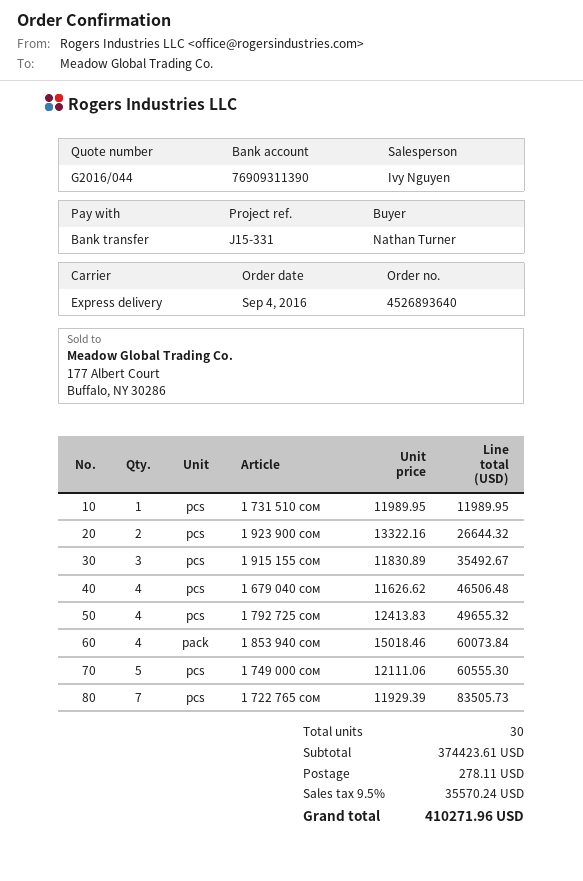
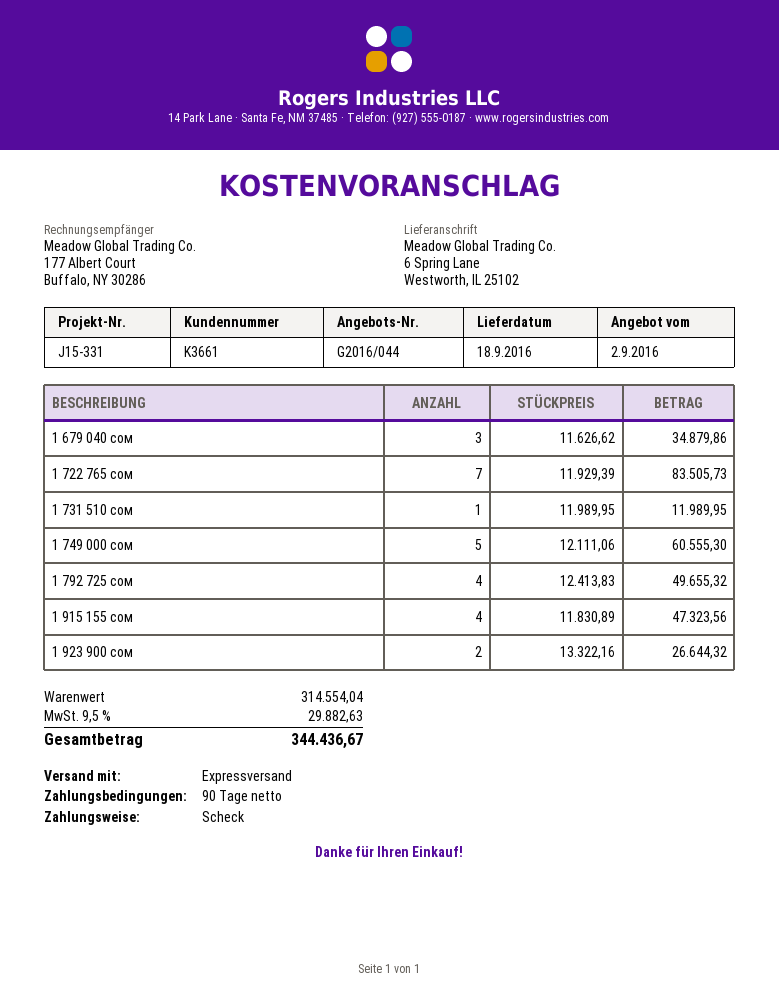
payment method: bank transfer -> cheque
1 915 155 сом: 3 x 11830.89 = 35492.67 -> 4 x 11830.89 = 47323.56
1 679 040 сом: 4 x 11626.62 = 46506.48 -> 3 x 11626.62 = 34879.86
1 853 940 сом: 4 x 15018.46 = 60073.84 -> none
subtotal: 374423.61 -> 314554.04
shipping: 278.11 -> none
tax: 9.5% = 35570.24 -> 9.5% = 29882.63
total: 410271.96 -> 344436.67

